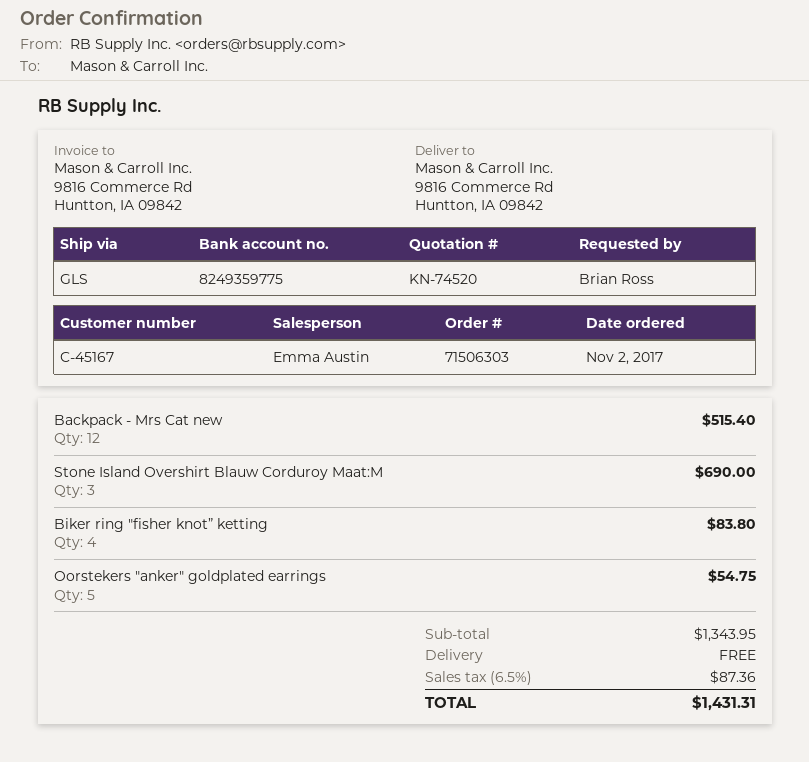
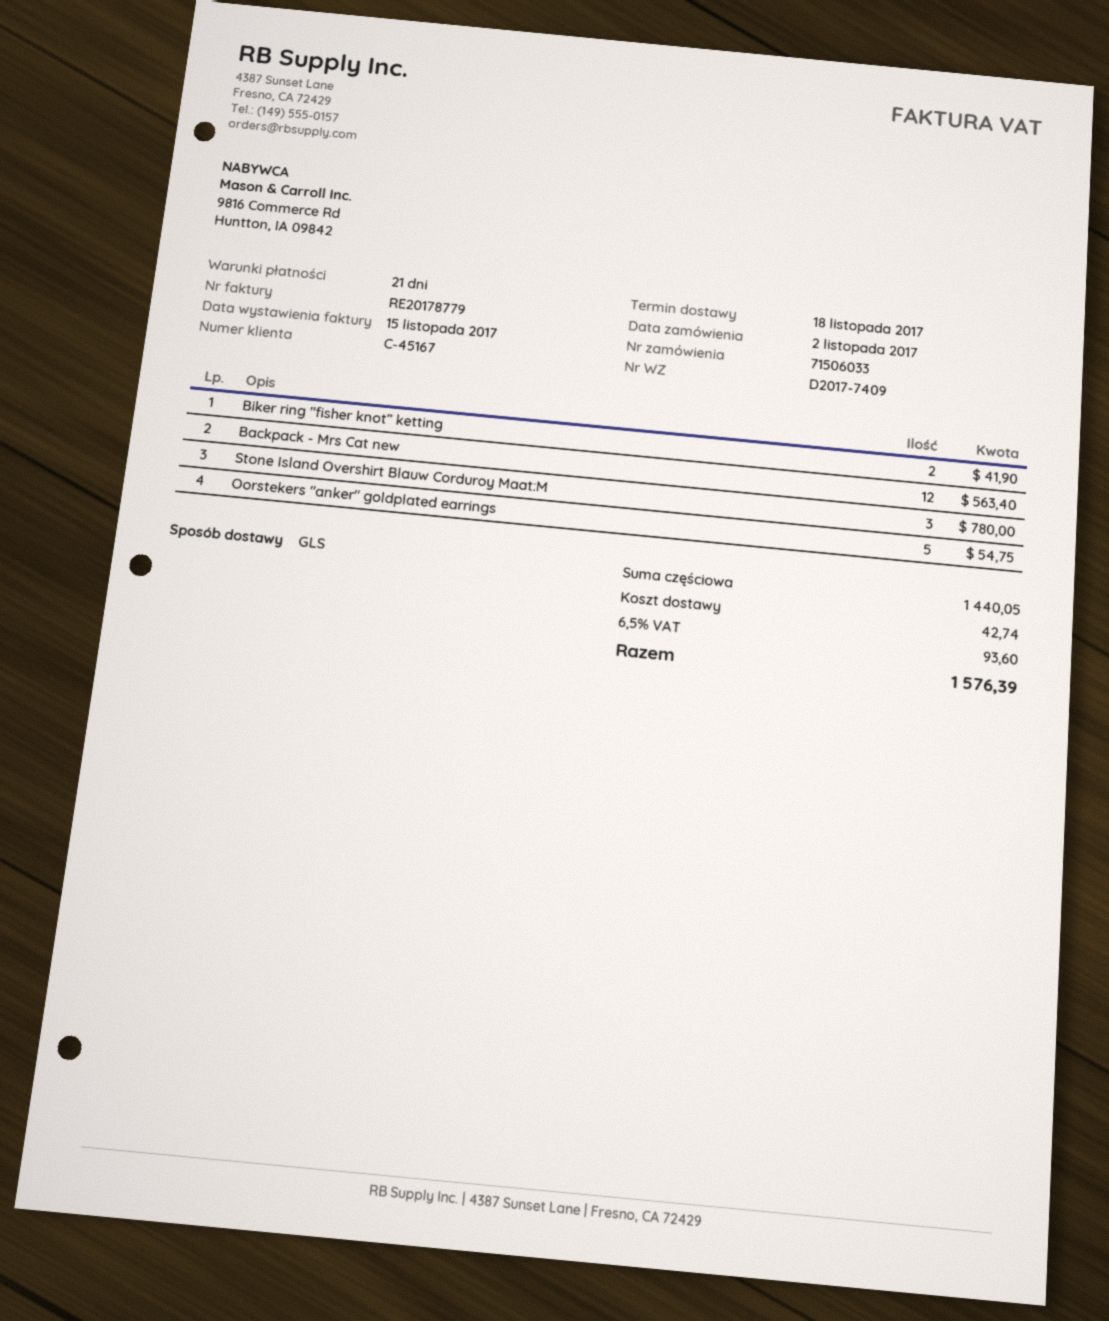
order number: 71506303 -> 71506033
Backpack - Mrs Cat new: 12 for 515.40 -> 12 for 563.40
Stone Island Overshirt Blauw Corduroy Maat:M: 3 for 690.00 -> 3 for 780.00
Biker ring "fisher knot” ketting: 4 for 83.80 -> 2 for 41.90
subtotal: 1343.95 -> 1440.05
shipping: 0.00 -> 42.74
tax: 6.5% = 87.36 -> 6.5% = 93.60
total: 1431.31 -> 1576.39

